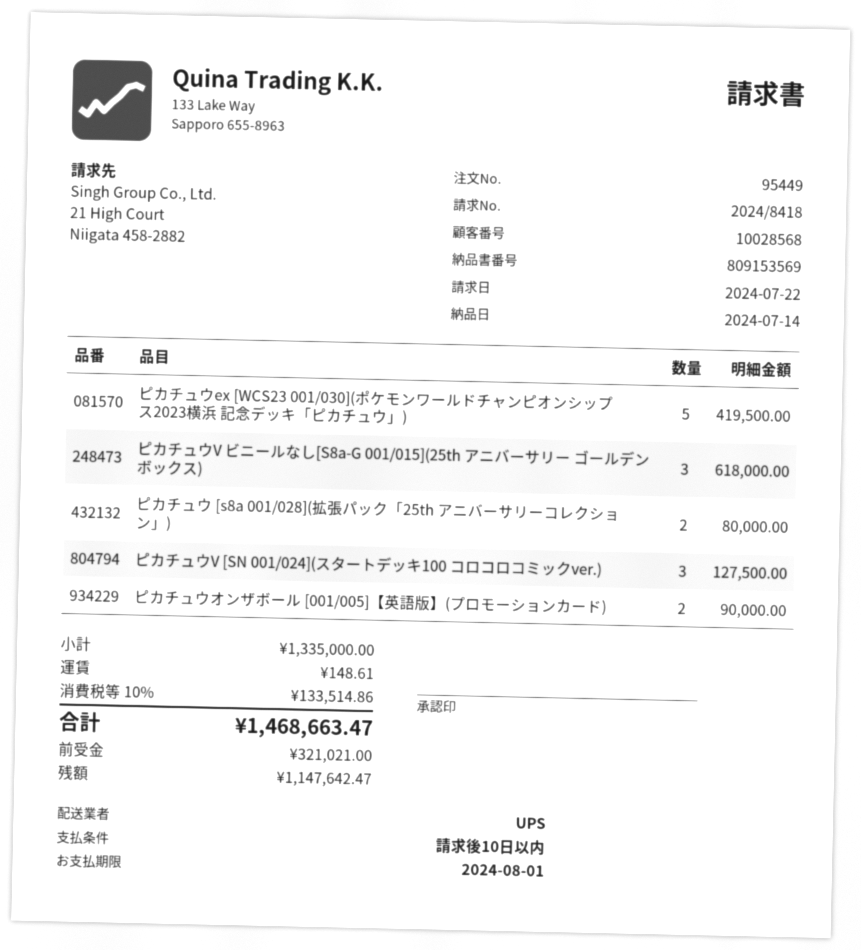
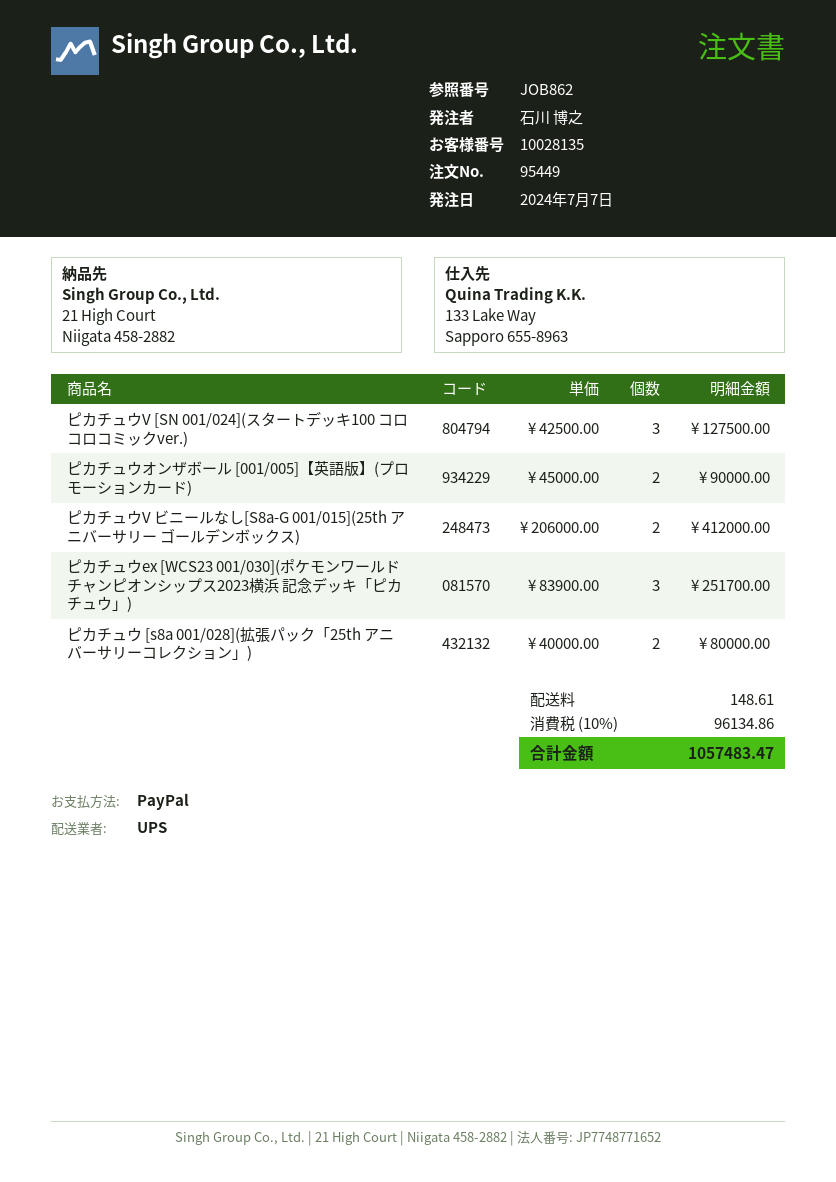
customer number: 10028568 -> 10028135
ピカチュウex [WCS23 001/030](ポケモンワールドチャンピオンシップス2023横浜 記念デッキ「ピカチュウ」): 5 for 419500.00 -> 3 for 251700.00
ピカチュウV ビニールなし[S8a-G 001/015](25th アニバーサリー ゴールデンボックス): 3 for 618000.00 -> 2 for 412000.00
tax: 10% = 133514.86 -> 10% = 96134.86
total: 1468663.47 -> 1057483.47

